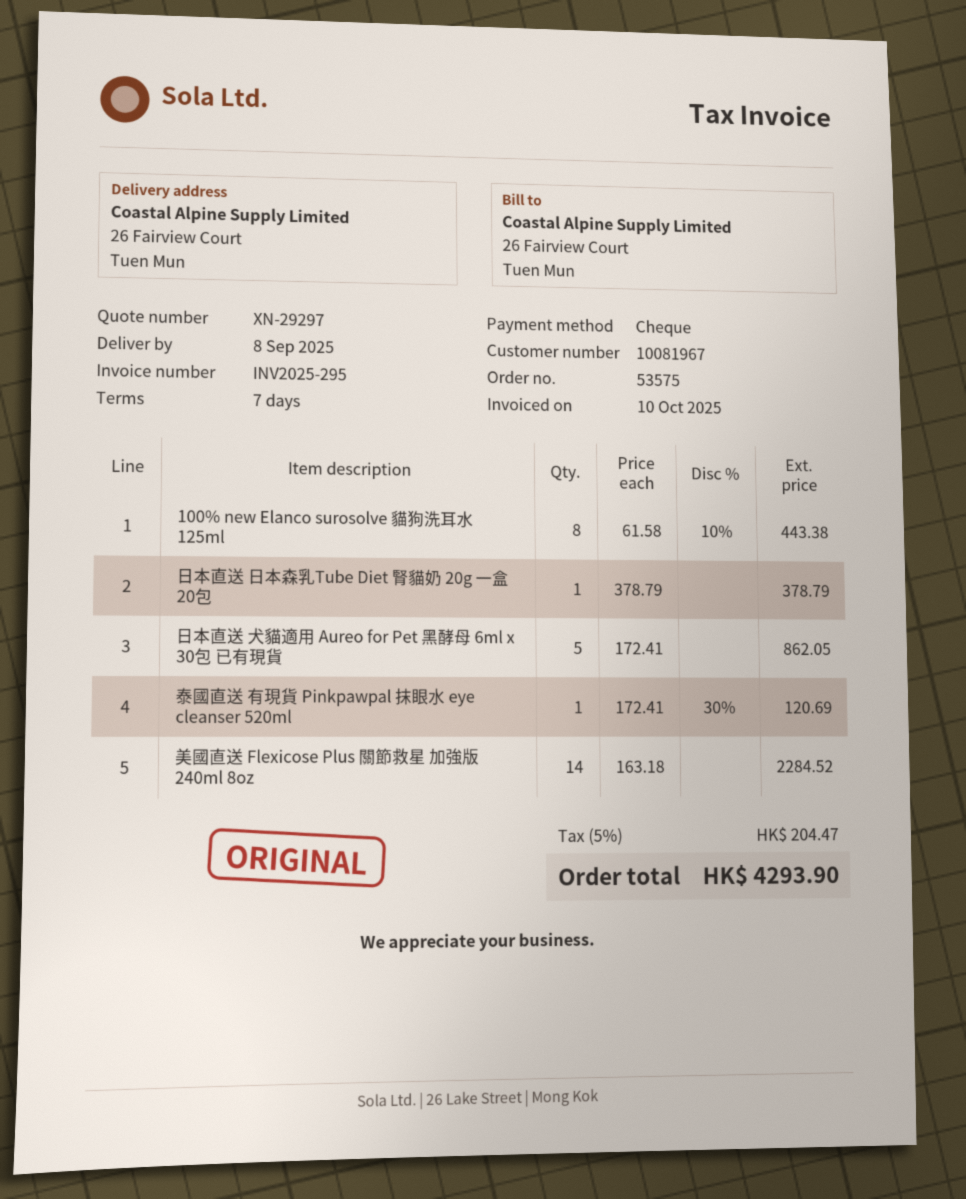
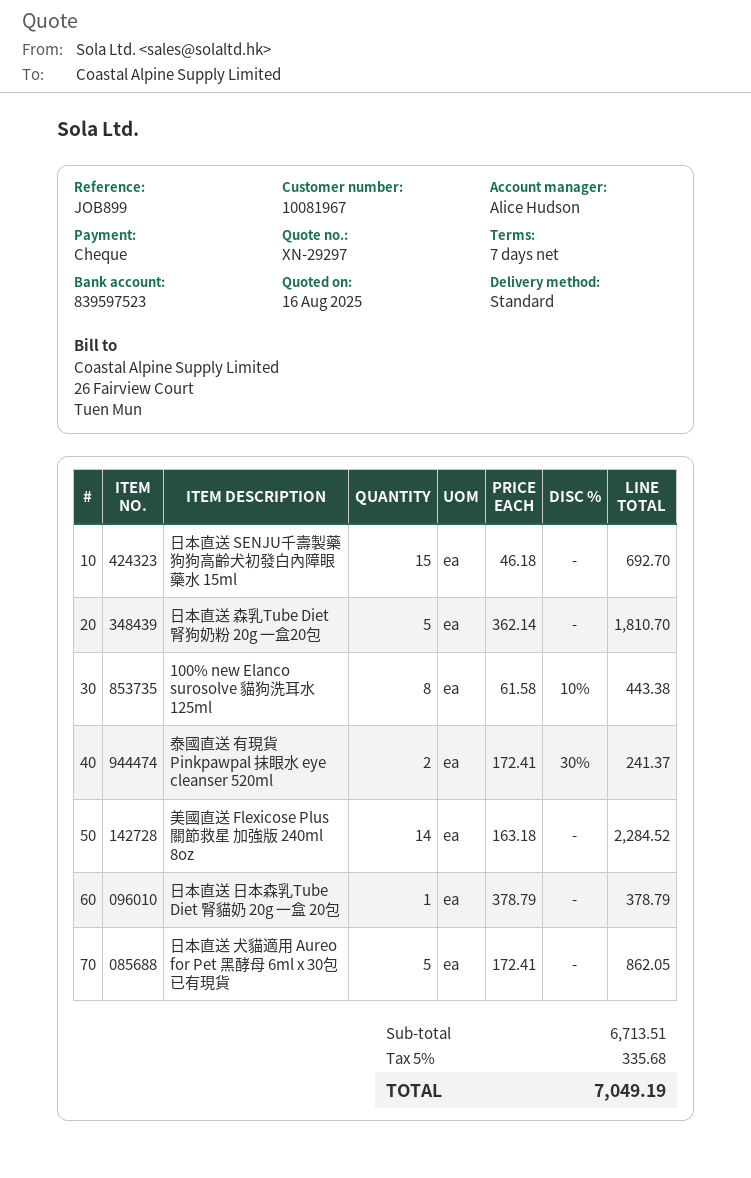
泰國直送 有現貨 Pinkpawpal 抹眼水 eye cleanser 520ml: 1 x 172.41 - 30% = 120.69 -> 2 x 172.41 - 30% = 241.37
日本直送 SENJU千壽製藥狗狗高齡犬初發白內障眼藥水 15ml: none -> 15 x 46.18 = 692.70
日本直送 森乳Tube Diet 腎狗奶粉 20g 一盒20包: none -> 5 x 362.14 = 1810.70
tax: 5% = 204.47 -> 5% = 335.68
total: 4293.90 -> 7049.19

